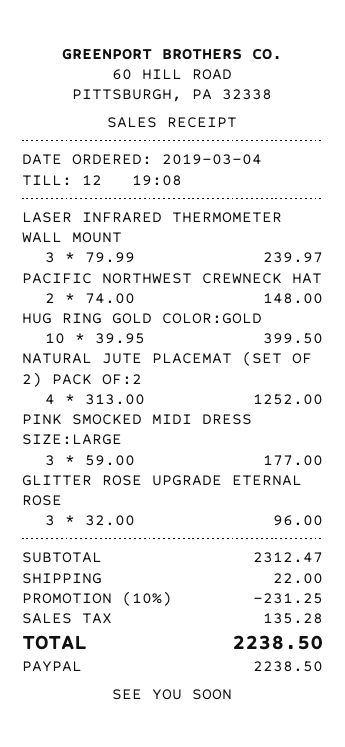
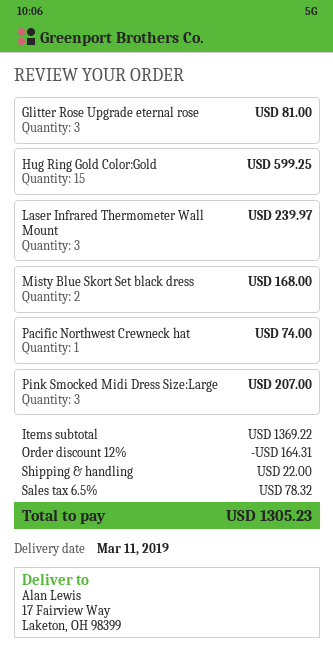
PACIFIC NORTHWEST CREWNECK HAT: 2 for 148.00 -> 1 for 74.00
HUG RING GOLD COLOR:GOLD: 10 for 399.50 -> 15 for 599.25
NATURAL JUTE PLACEMAT (SET OF 2) PACK OF:2: 4 for 1252.00 -> none
PINK SMOCKED MIDI DRESS SIZE:LARGE: 3 for 177.00 -> 3 for 207.00
GLITTER ROSE UPGRADE ETERNAL ROSE: 3 for 96.00 -> 3 for 81.00
Misty Blue Skort Set black dress: none -> 2 for 168.00
subtotal: 2312.47 -> 1369.22
discount: 10% = 231.25 -> 12% = 164.31
tax: 135.28 -> 78.32
total: 2238.50 -> 1305.23

